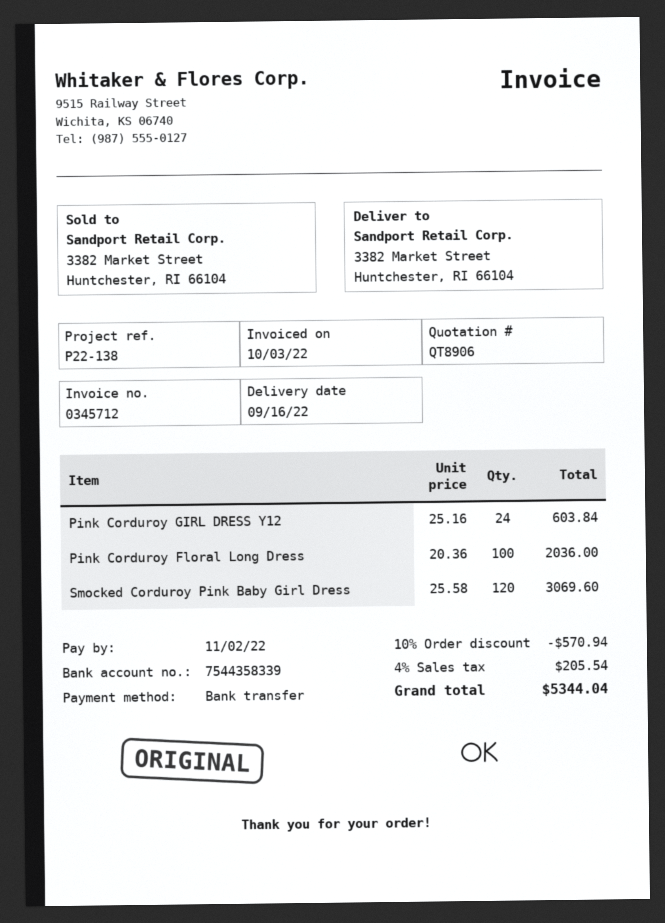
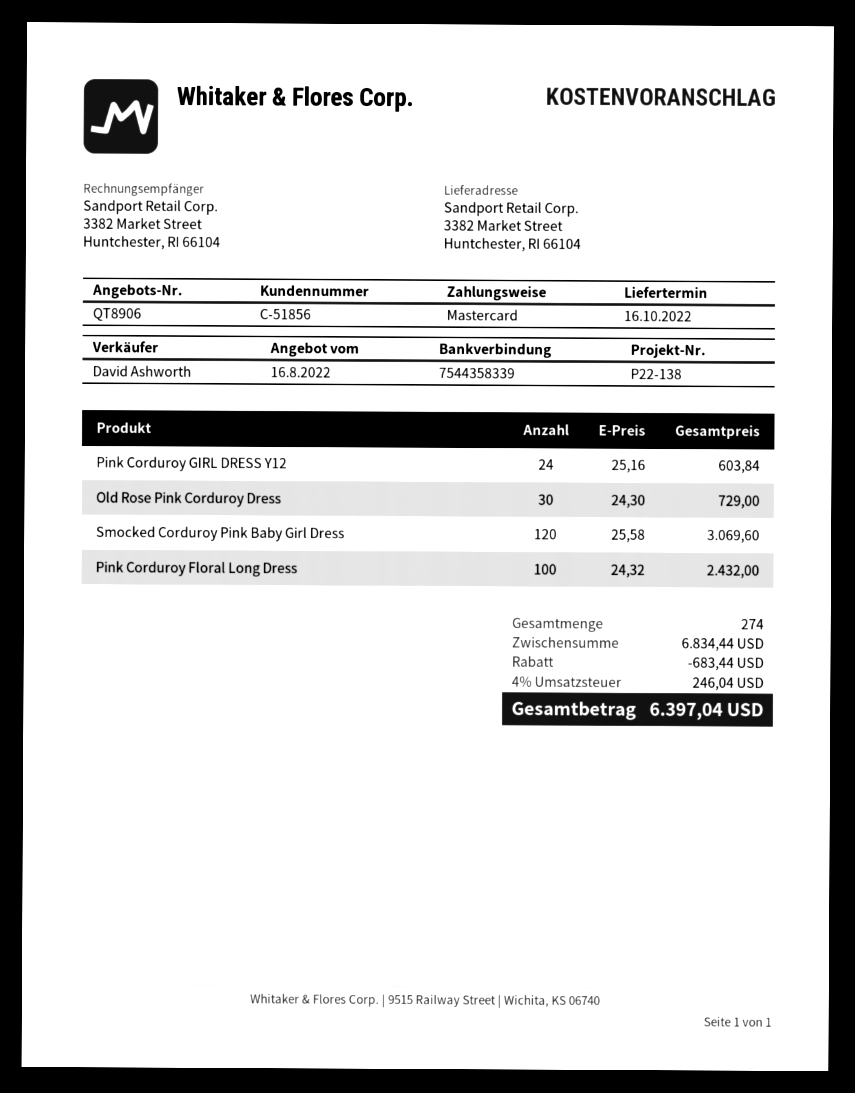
delivery date: 2022-09-16 -> 2022-10-16
payment method: bank transfer -> Mastercard
Pink Corduroy Floral Long Dress: 100 x 20.36 = 2036.00 -> 100 x 24.32 = 2432.00
Old Rose Pink Corduroy Dress: none -> 30 x 24.30 = 729.00
discount: 570.94 -> 683.44
tax: 4% = 205.54 -> 4% = 246.04
total: 5344.04 -> 6397.04

